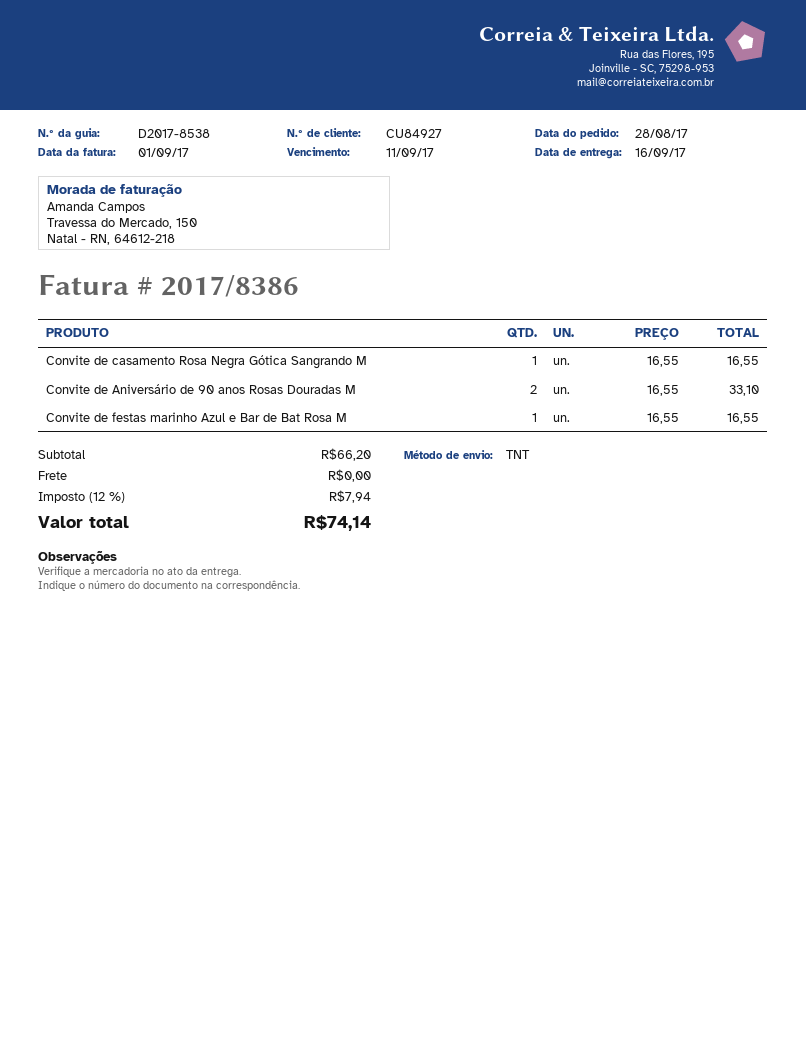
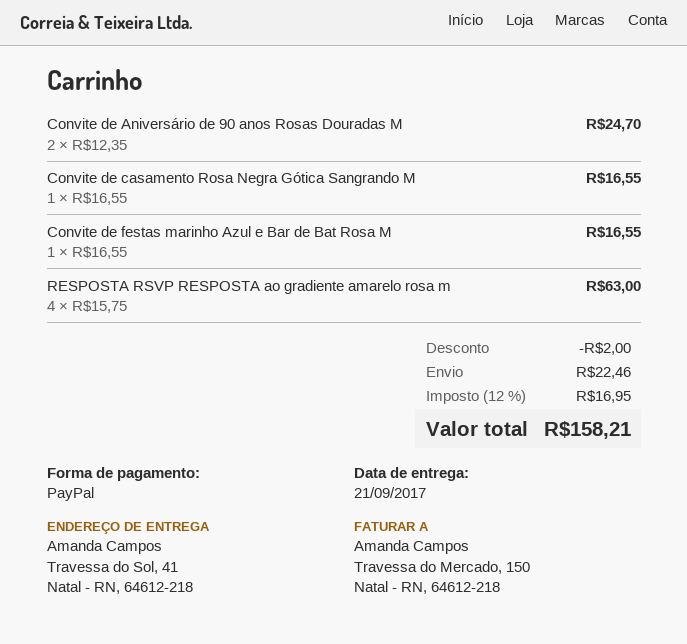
delivery date: 2017-09-16 -> 2017-09-21
Convite de Aniversário de 90 anos Rosas Douradas M: 2 x 16.55 = 33.10 -> 2 x 12.35 = 24.70
RESPOSTA RSVP RESPOSTA ao gradiente amarelo rosa m: none -> 4 x 15.75 = 63.00
discount: none -> 2.00
shipping: 0.00 -> 22.46
tax: 12% = 7.94 -> 12% = 16.95
total: 74.14 -> 158.21

